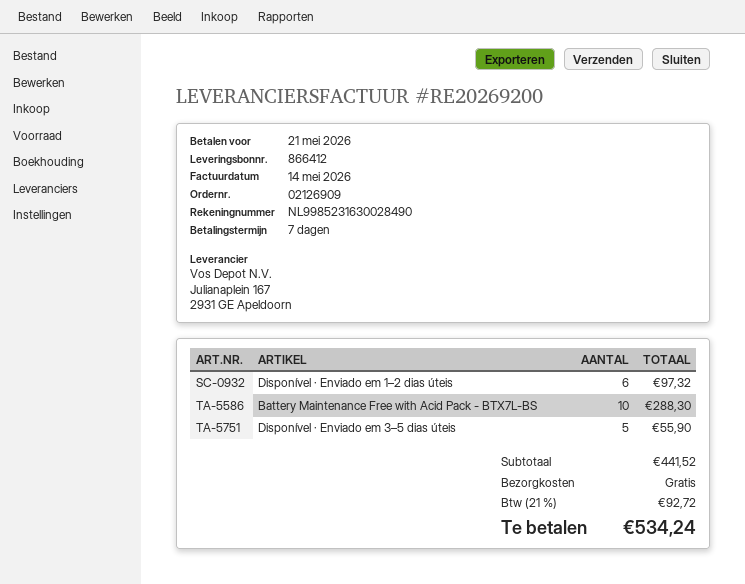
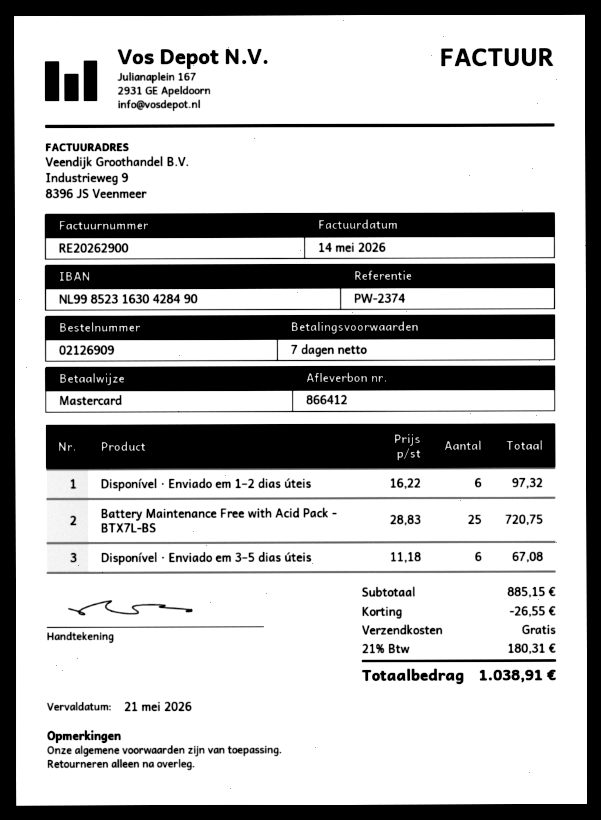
invoice number: RE20269200 -> RE20262900
bank account: NL9985231630028490 -> NL9985231630428490
Battery Maintenance Free with Acid Pack - BTX7L-BS: 10 for 288.30 -> 25 for 720.75
Disponível · Enviado em 3–5 dias úteis: 5 for 55.90 -> 6 for 67.08
subtotal: 441.52 -> 885.15
discount: none -> 26.55
tax: 21% = 92.72 -> 21% = 180.31
total: 534.24 -> 1038.91

